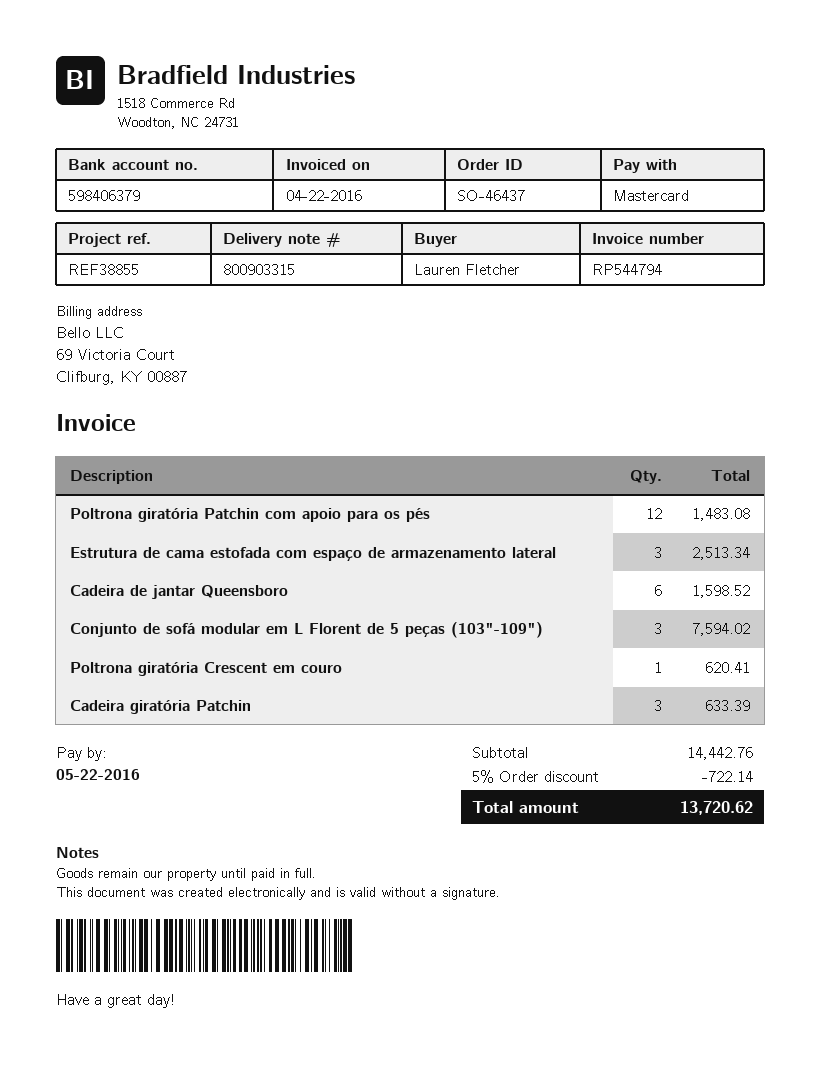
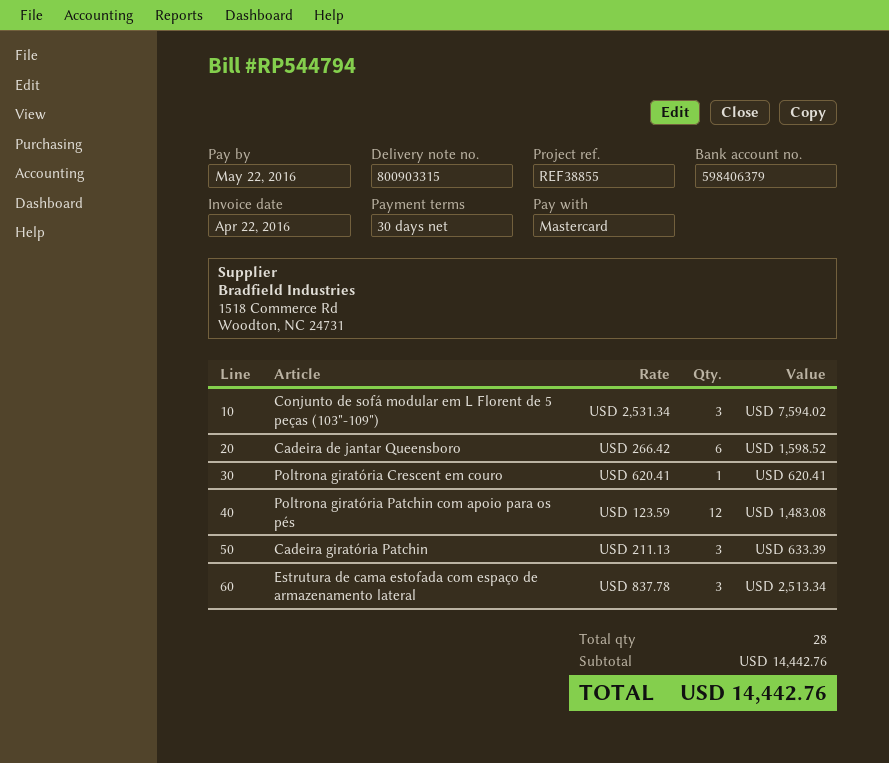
discount: 5% = 722.14 -> none
total: 13720.62 -> 14442.76

